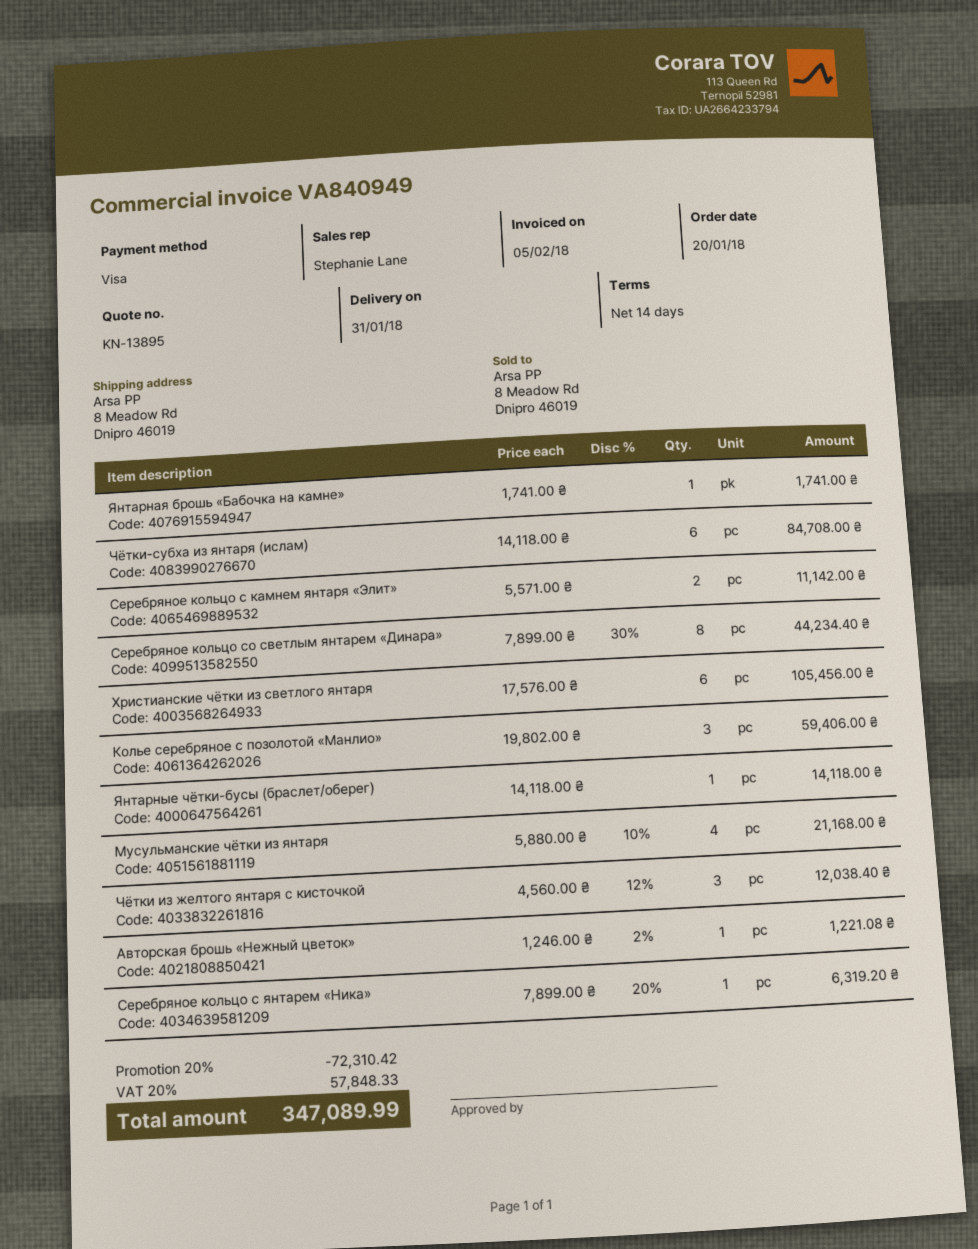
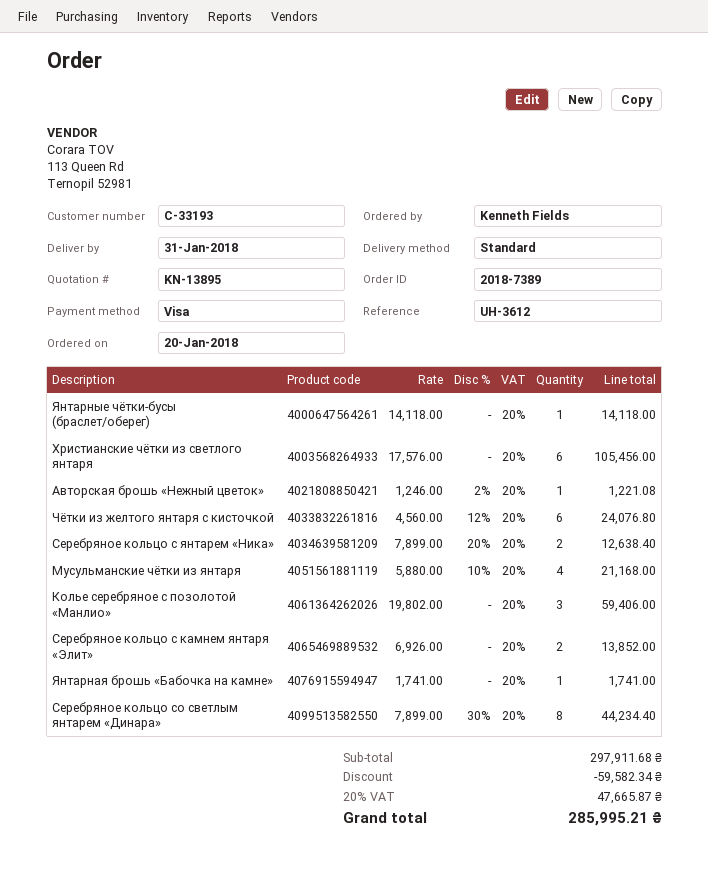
Чётки-субха из янтаря (ислам): 6 x 14118.00 = 84708.00 -> none
Серебряное кольцо с камнем янтаря «Элит»: 2 x 5571.00 = 11142.00 -> 2 x 6926.00 = 13852.00
Чётки из желтого янтаря с кисточкой: 3 x 4560.00 - 12% = 12038.40 -> 6 x 4560.00 - 12% = 24076.80
Серебряное кольцо с янтарем «Ника»: 1 x 7899.00 - 20% = 6319.20 -> 2 x 7899.00 - 20% = 12638.40
discount: 72310.42 -> 59582.34
tax: 20% = 57848.33 -> 20% = 47665.87
total: 347089.99 -> 285995.21

